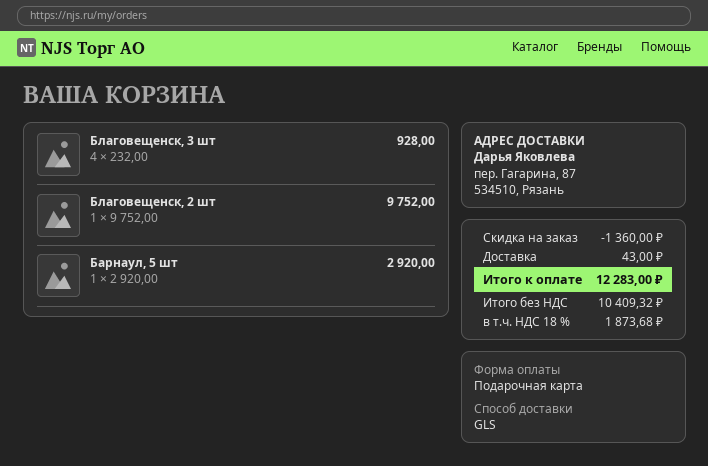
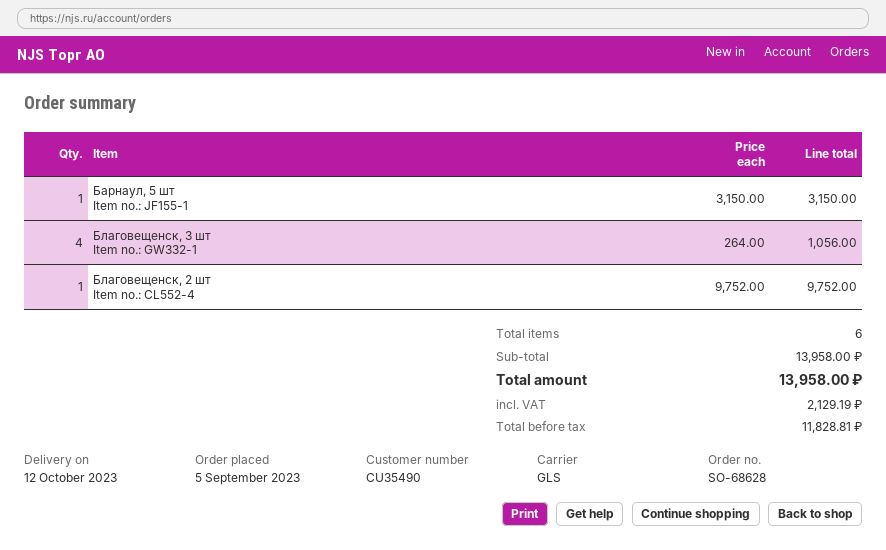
Благовещенск, 3 шт: 4 x 232.00 = 928.00 -> 4 x 264.00 = 1056.00
Барнаул, 5 шт: 1 x 2920.00 = 2920.00 -> 1 x 3150.00 = 3150.00
discount: 1360.00 -> none
shipping: 43.00 -> none
net: 10409.32 -> 11828.81
tax: 1873.68 -> 2129.19
total: 12283.00 -> 13958.00

